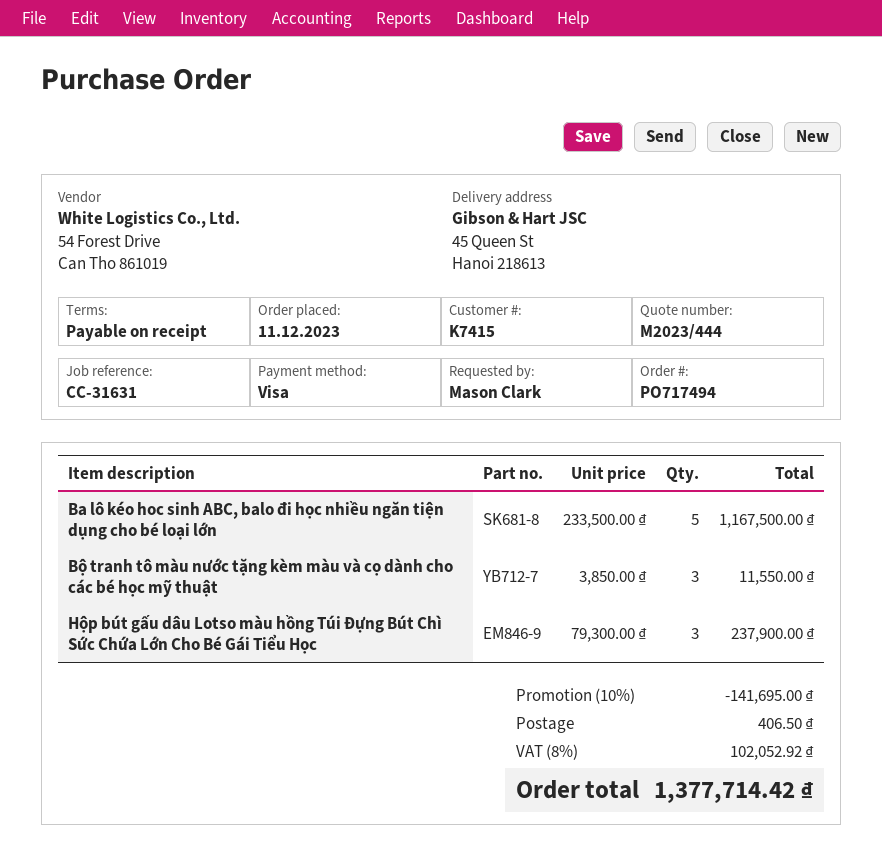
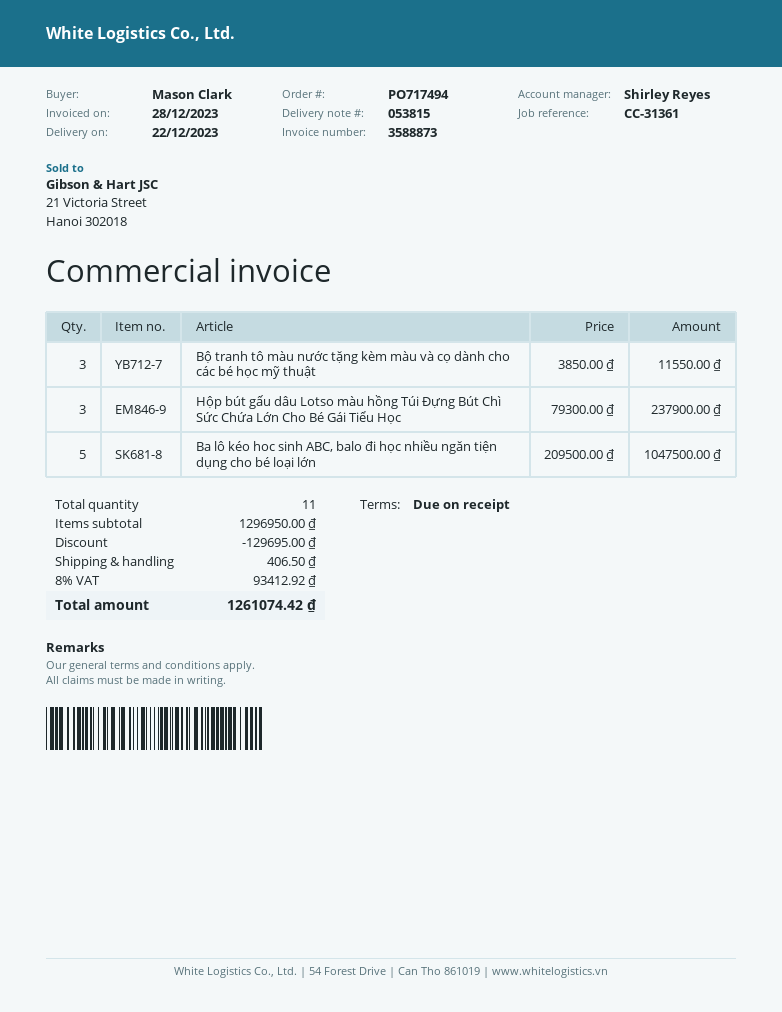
reference: CC-31631 -> CC-31361
Ba lô kéo hoc sinh ABC, balo đi học nhiều ngăn tiện dụng cho bé loại lớn: 5 x 233500.00 = 1167500.00 -> 5 x 209500.00 = 1047500.00
discount: 141695.00 -> 129695.00
tax: 8% = 102052.92 -> 8% = 93412.92
total: 1377714.42 -> 1261074.42

